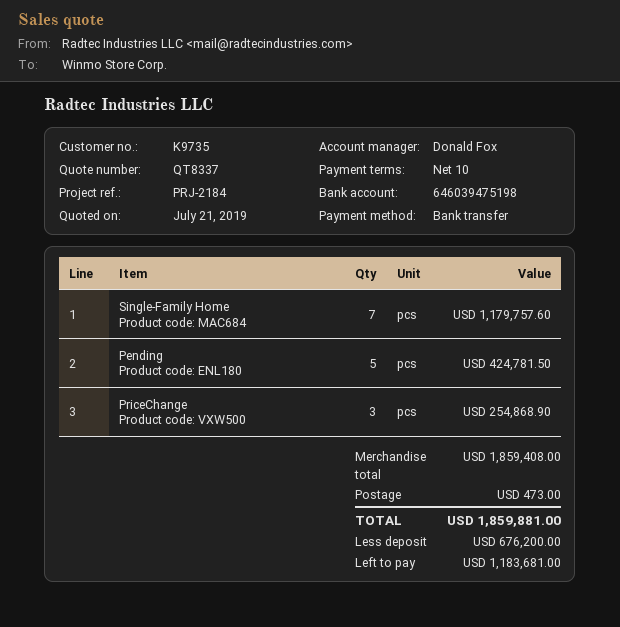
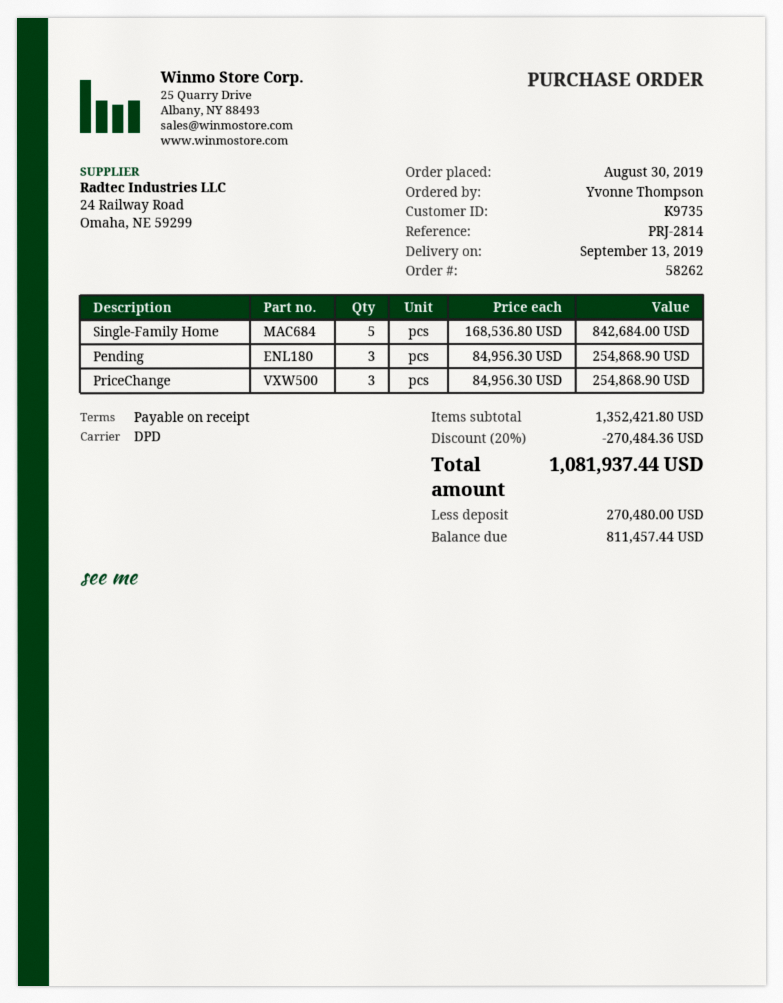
payment terms: 10 days -> on receipt
reference: PRJ-2184 -> PRJ-2814
Single-Family Home: 7 for 1179757.60 -> 5 for 842684.00
Pending: 5 for 424781.50 -> 3 for 254868.90
subtotal: 1859408.00 -> 1352421.80
discount: none -> 20% = 270484.36
shipping: 473.00 -> none
total: 1859881.00 -> 1081937.44
deposit: 676200.00 -> 270480.00
balance: 1183681.00 -> 811457.44

